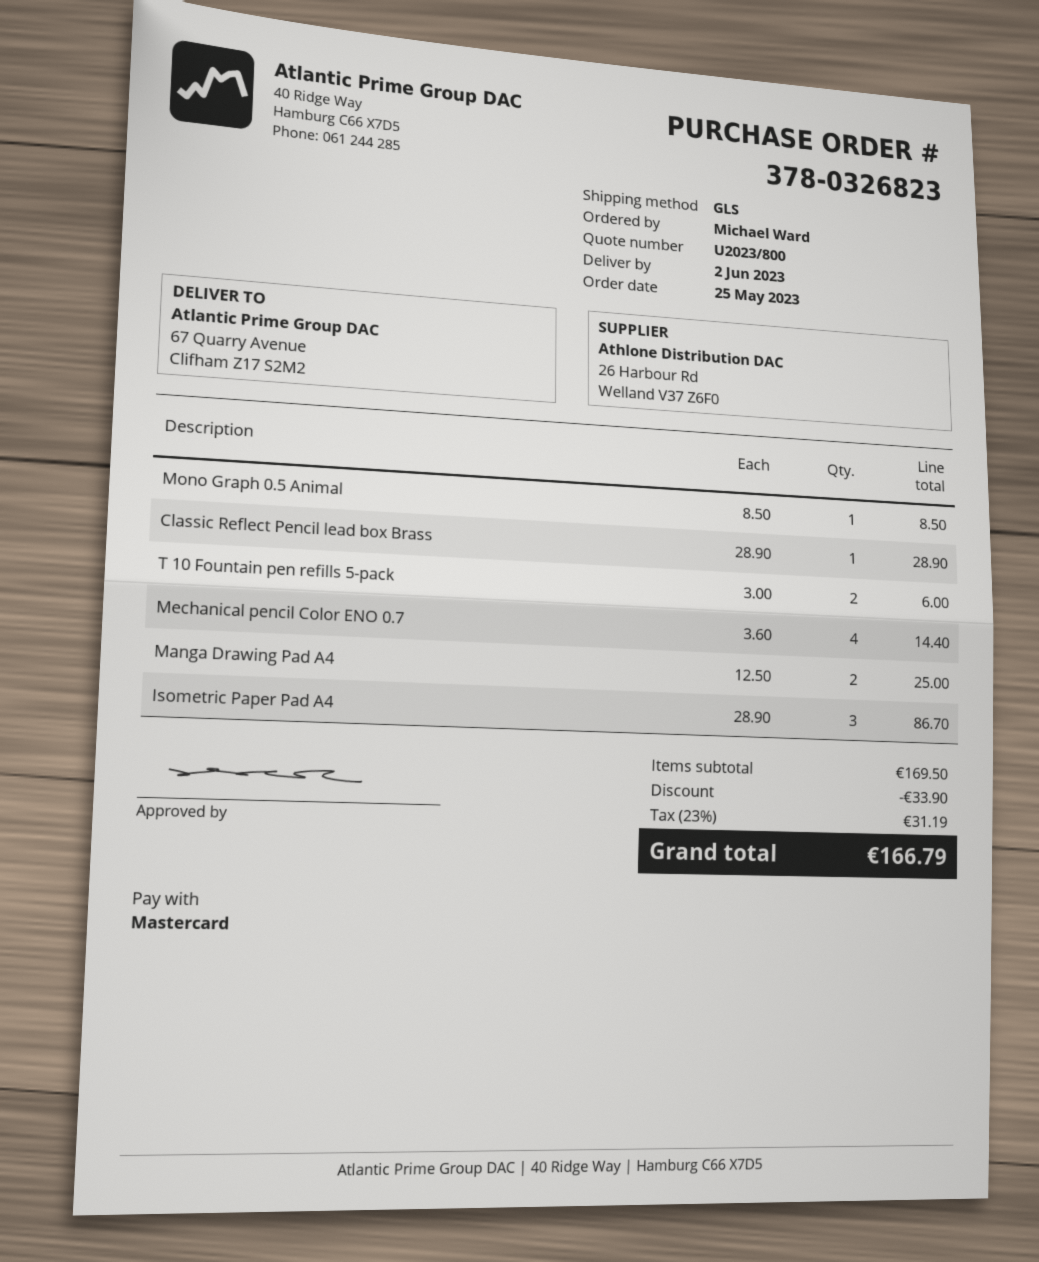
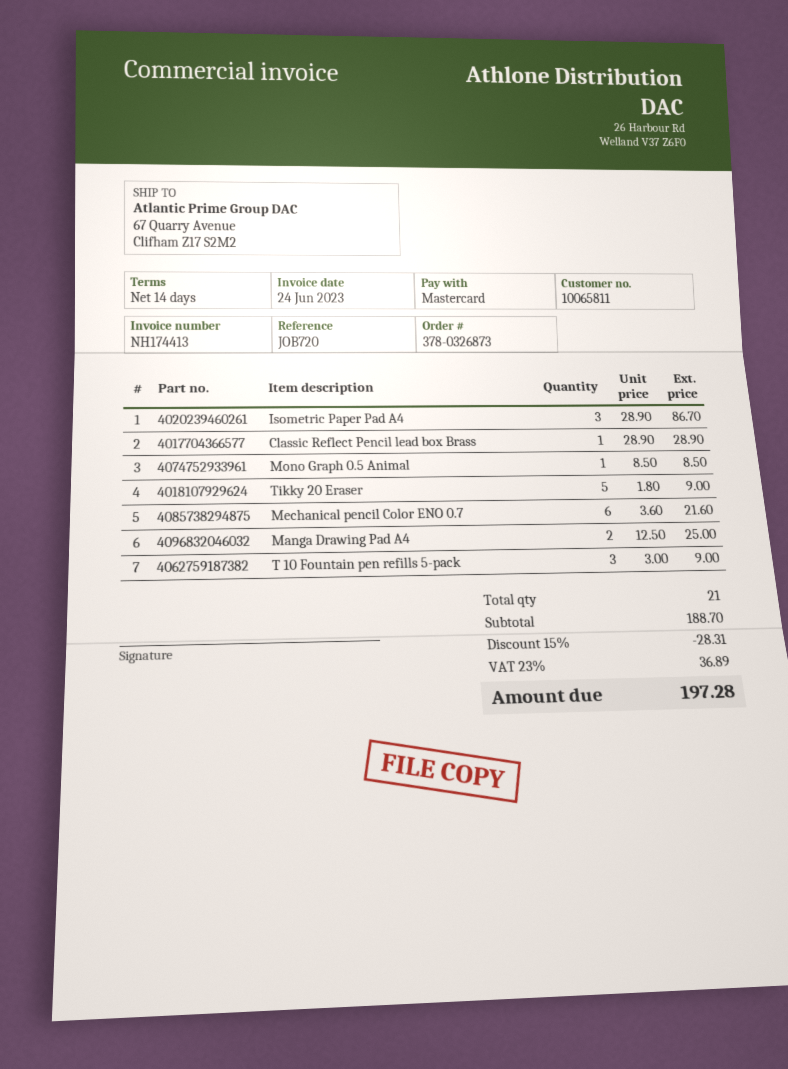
order number: 378-0326823 -> 378-0326873
T 10 Fountain pen refills 5-pack: 2 x 3.00 = 6.00 -> 3 x 3.00 = 9.00
Mechanical pencil Color ENO 0.7: 4 x 3.60 = 14.40 -> 6 x 3.60 = 21.60
Tikky 20 Eraser: none -> 5 x 1.80 = 9.00
subtotal: 169.50 -> 188.70
discount: 33.90 -> 28.31
tax: 23% = 31.19 -> 23% = 36.89
total: 166.79 -> 197.28

